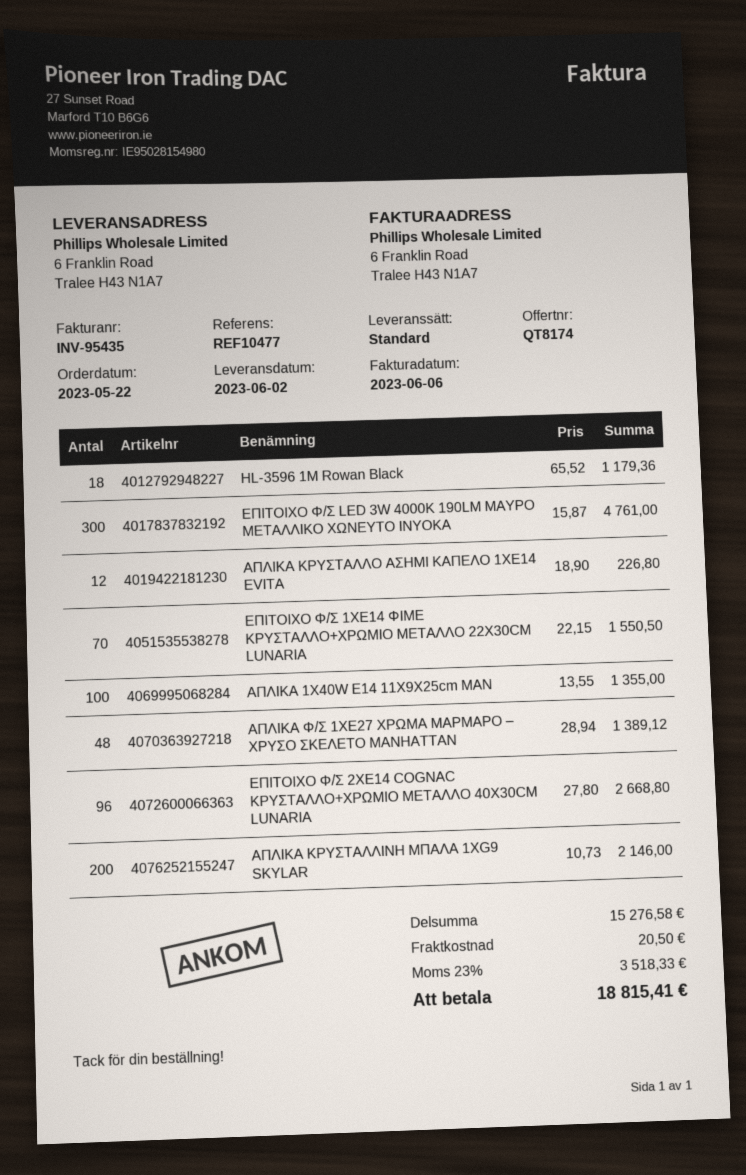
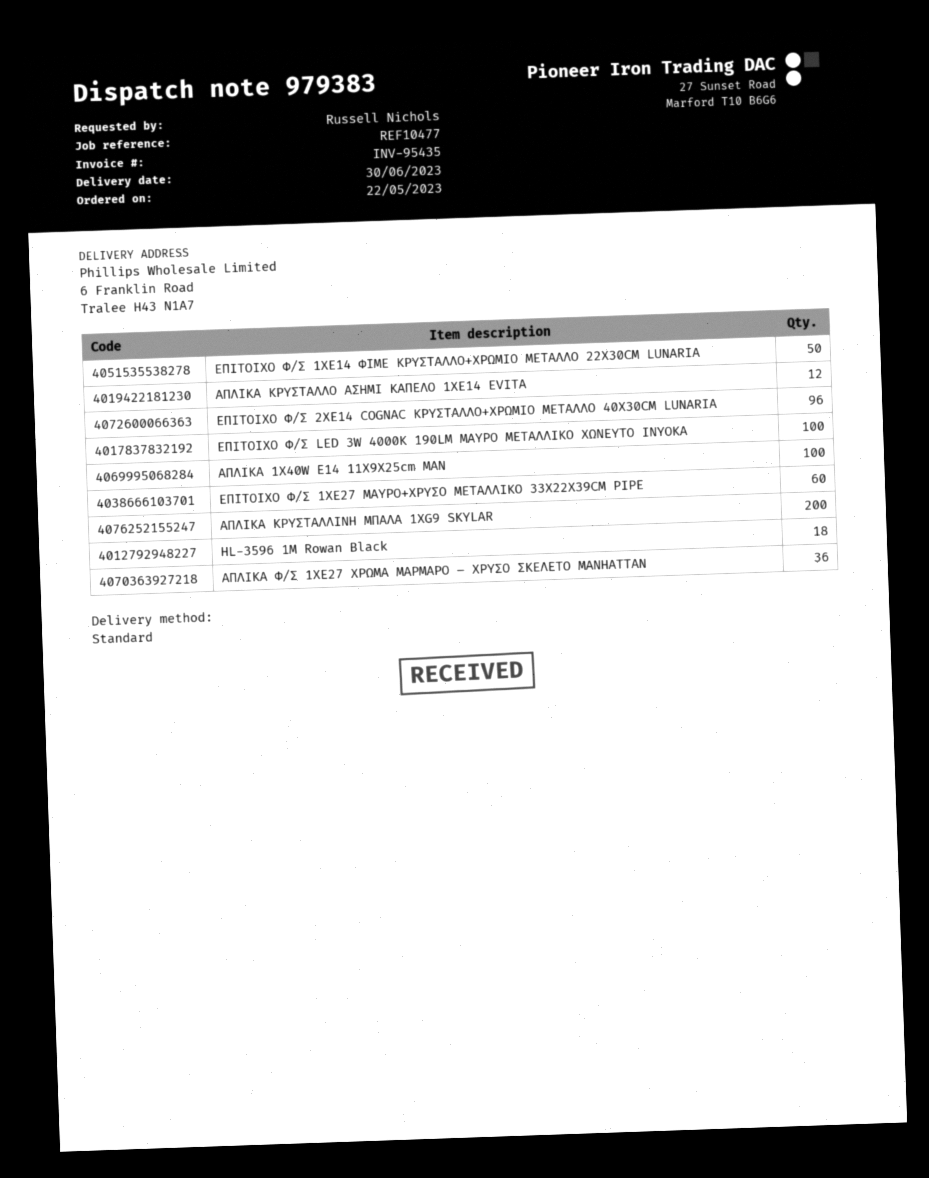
delivery date: 2023-06-02 -> 2023-06-30
ΕΠΙΤΟΙΧΟ Φ/Σ LED 3W 4000K 190LM ΜΑΥΡΟ ΜΕΤΑΛΛΙΚΟ ΧΩΝΕΥΤΟ INYOKA: 300 -> 100
ΕΠΙΤΟΙΧΟ Φ/Σ 1ΧΕ14 ΦΙΜΕ ΚΡΥΣΤΑΛΛΟ+ΧΡΩΜΙΟ ΜΕΤΑΛΛΟ 22X30CM LUNARIA: 70 -> 50
ΑΠΛΙΚΑ Φ/Σ 1ΧΕ27 ΧΡΩΜΑ ΜΑΡΜΑΡΟ – ΧΡΥΣΟ ΣΚΕΛΕΤΟ MANHATTAN: 48 -> 36
ΕΠΙΤΟΙΧΟ Φ/Σ 1ΧΕ27 ΜΑΥΡΟ+ΧΡΥΣΟ ΜΕΤΑΛΛΙΚΟ 33Χ22Χ39CM PIPE: none -> 60

